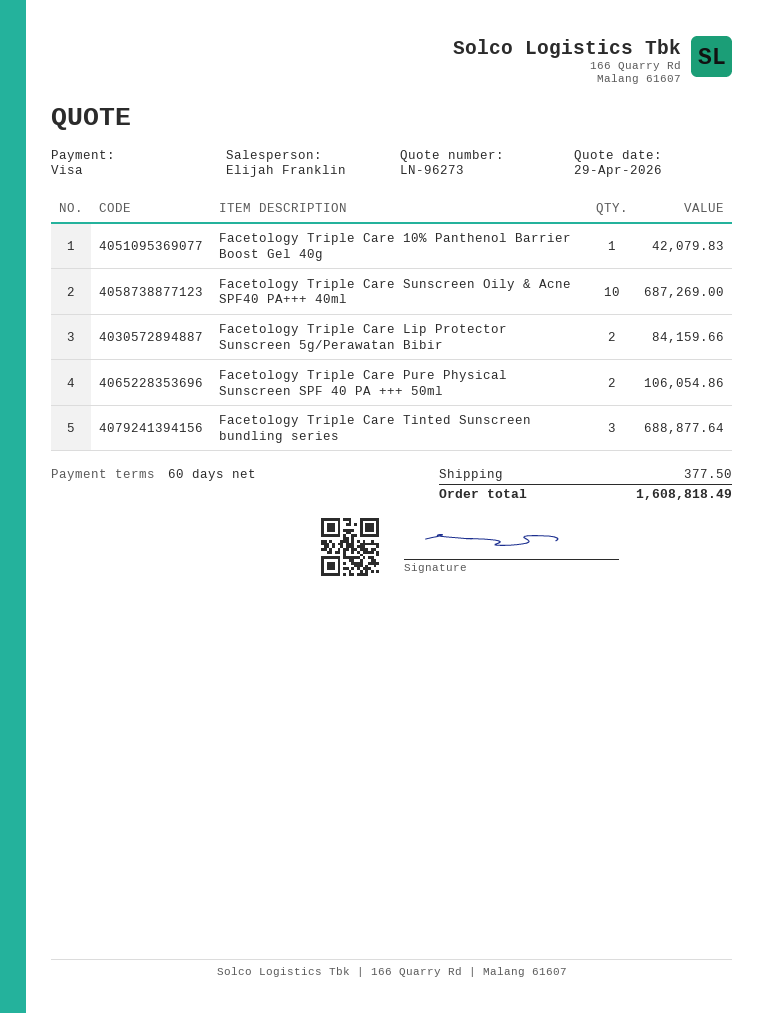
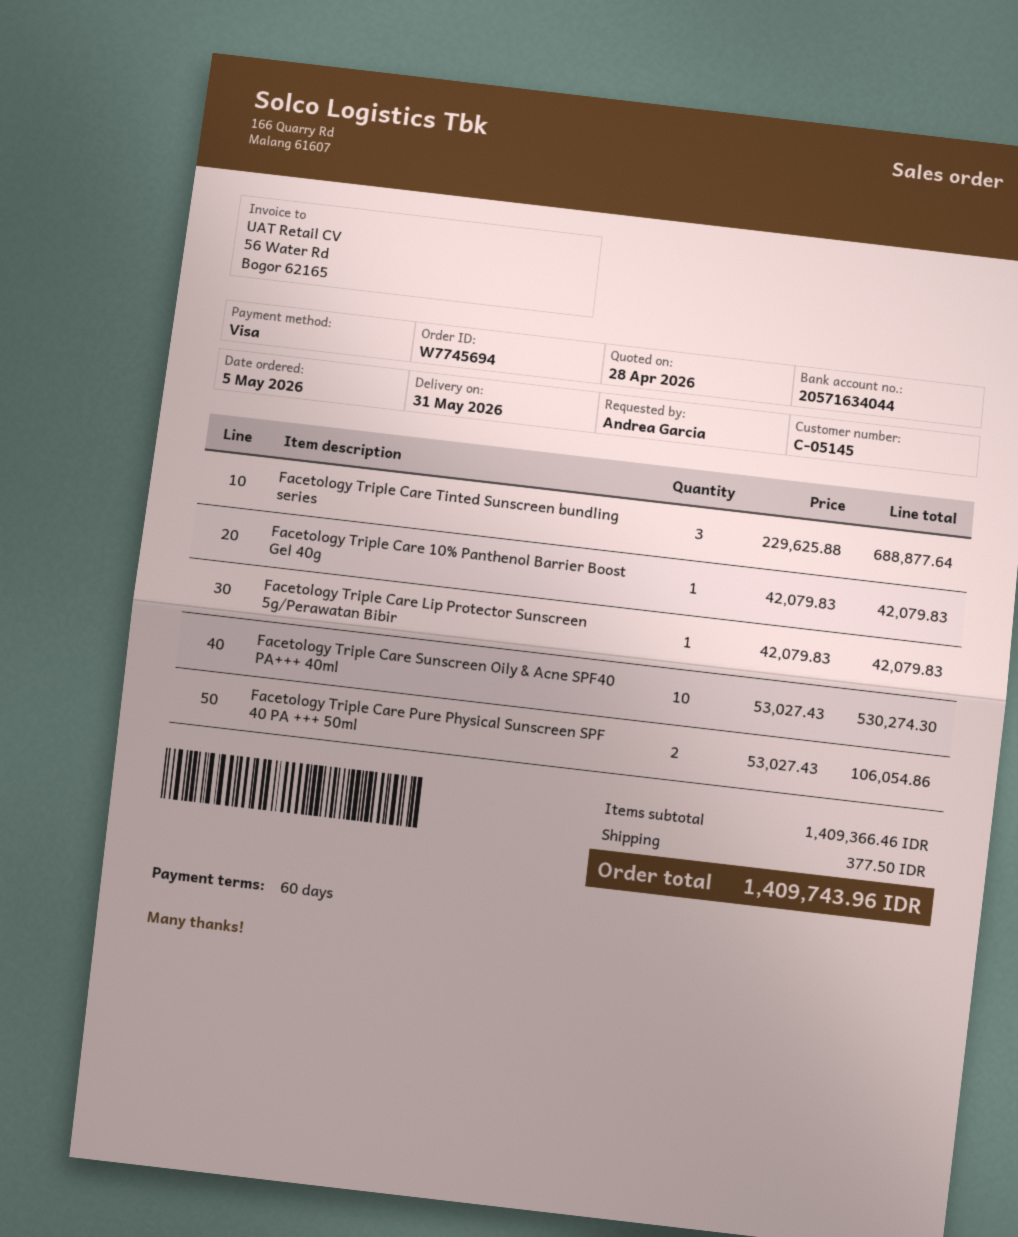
quote date: 2026-04-29 -> 2026-04-28
Facetology Triple Care Sunscreen Oily & Acne SPF40 PA+++ 40ml: 10 for 687269.00 -> 10 for 530274.30
Facetology Triple Care Lip Protector Sunscreen 5g/Perawatan Bibir: 2 for 84159.66 -> 1 for 42079.83
total: 1608818.49 -> 1409743.96

